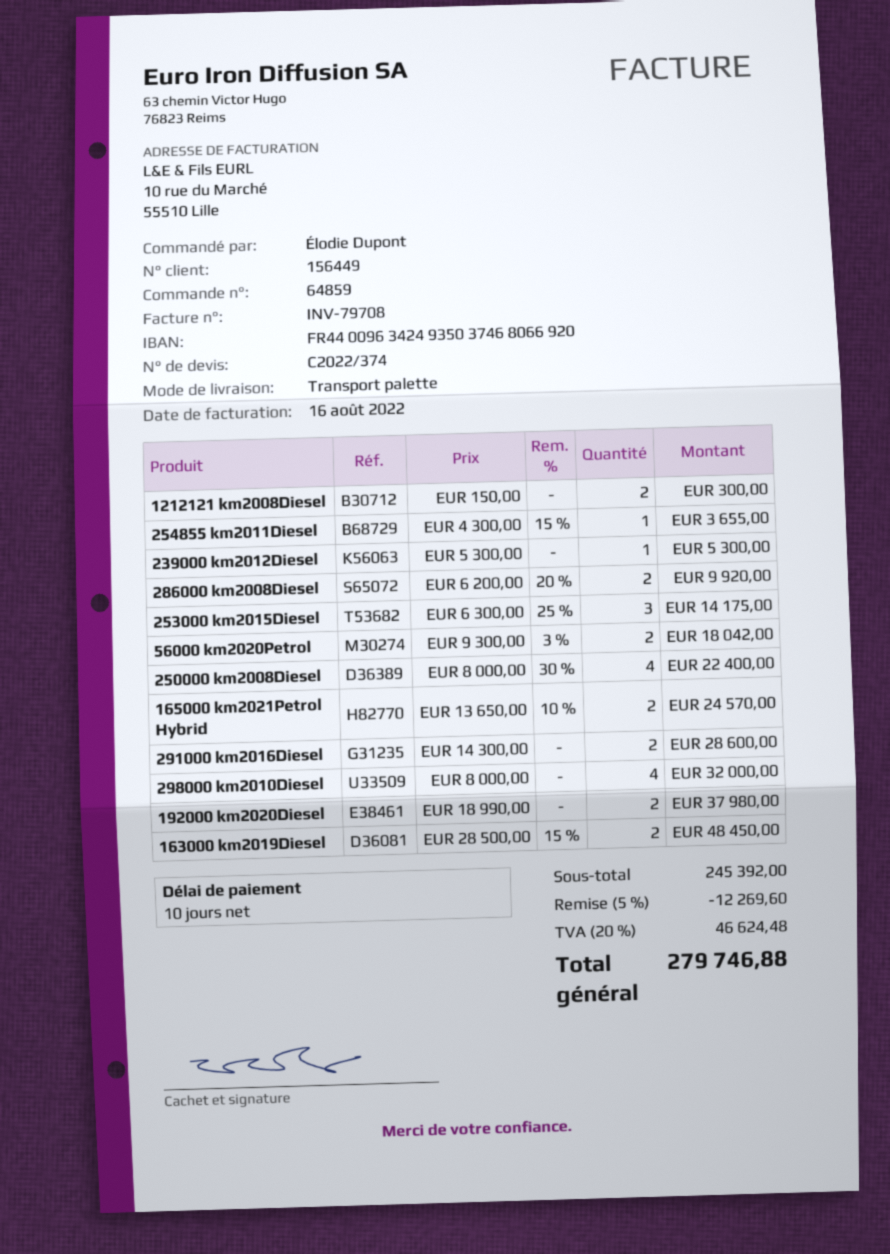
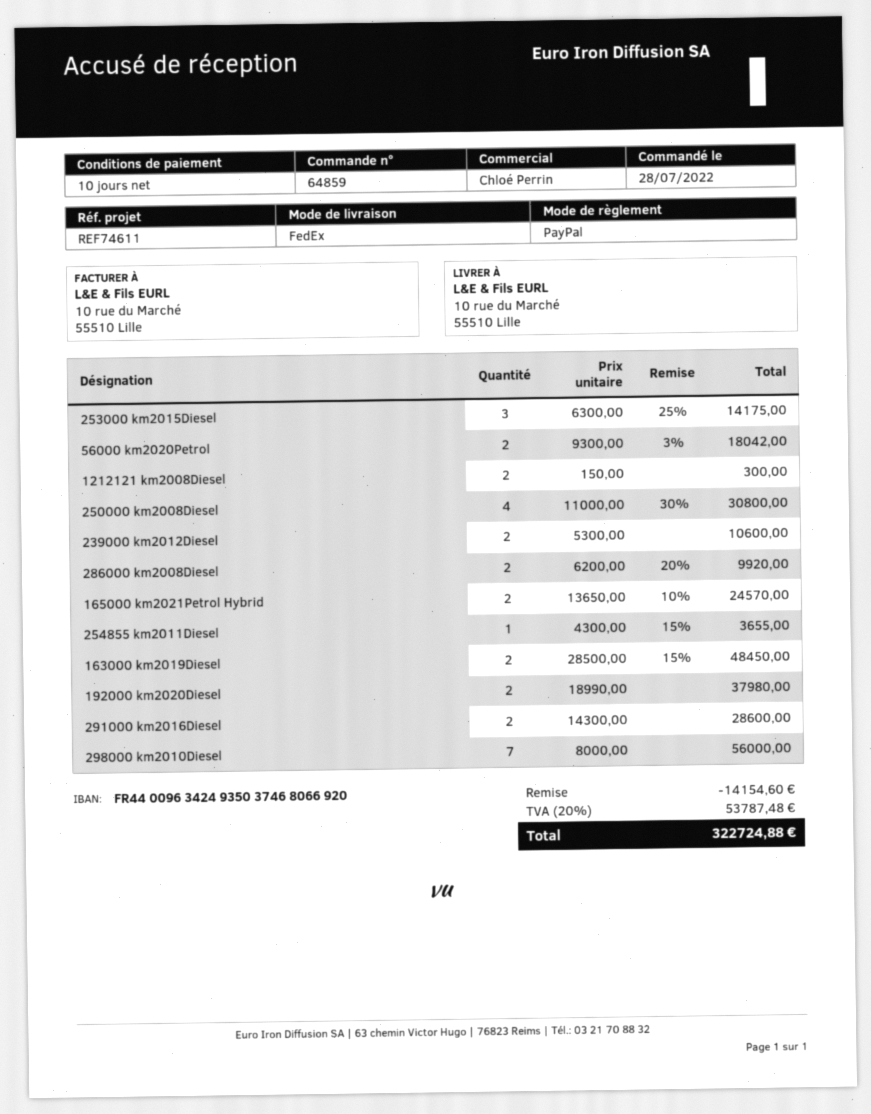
shipping method: pallet freight -> FedEx
239000 km2012Diesel: 1 x 5300.00 = 5300.00 -> 2 x 5300.00 = 10600.00
250000 km2008Diesel: 4 x 8000.00 - 30% = 22400.00 -> 4 x 11000.00 - 30% = 30800.00
298000 km2010Diesel: 4 x 8000.00 = 32000.00 -> 7 x 8000.00 = 56000.00
discount: 12269.60 -> 14154.60
tax: 20% = 46624.48 -> 20% = 53787.48
total: 279746.88 -> 322724.88

